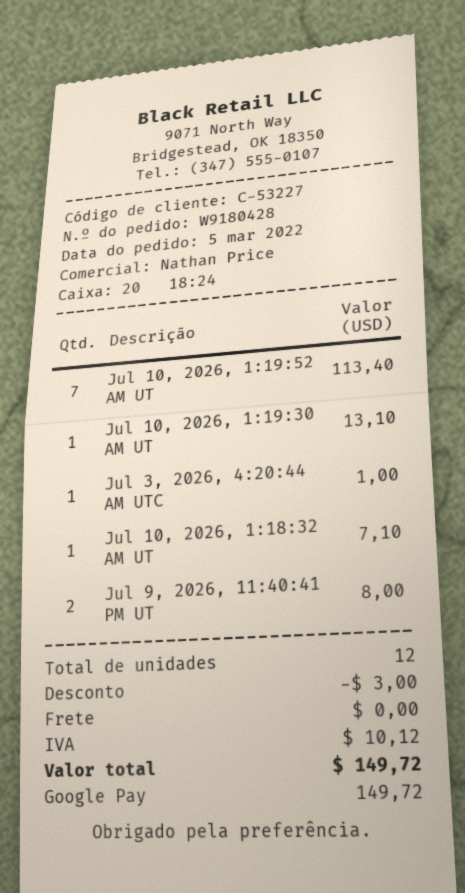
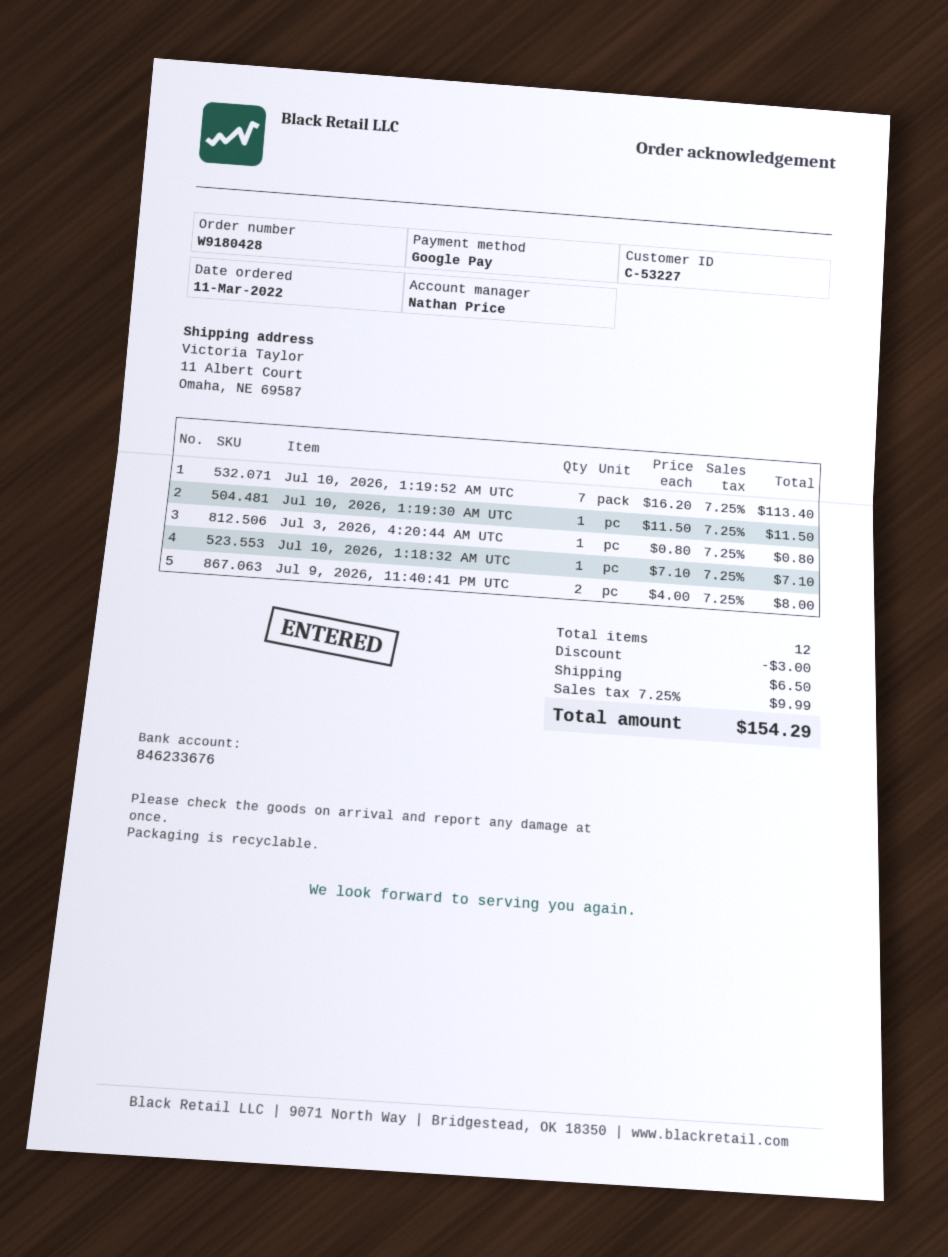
order date: 2022-03-05 -> 2022-03-11
Jul 10, 2026, 1:19:30 AM UT: 1 for 13.10 -> 1 for 11.50
Jul 3, 2026, 4:20:44 AM UTC: 1 for 1.00 -> 1 for 0.80
shipping: 0.00 -> 6.50
tax: 10.12 -> 9.99
total: 149.72 -> 154.29

